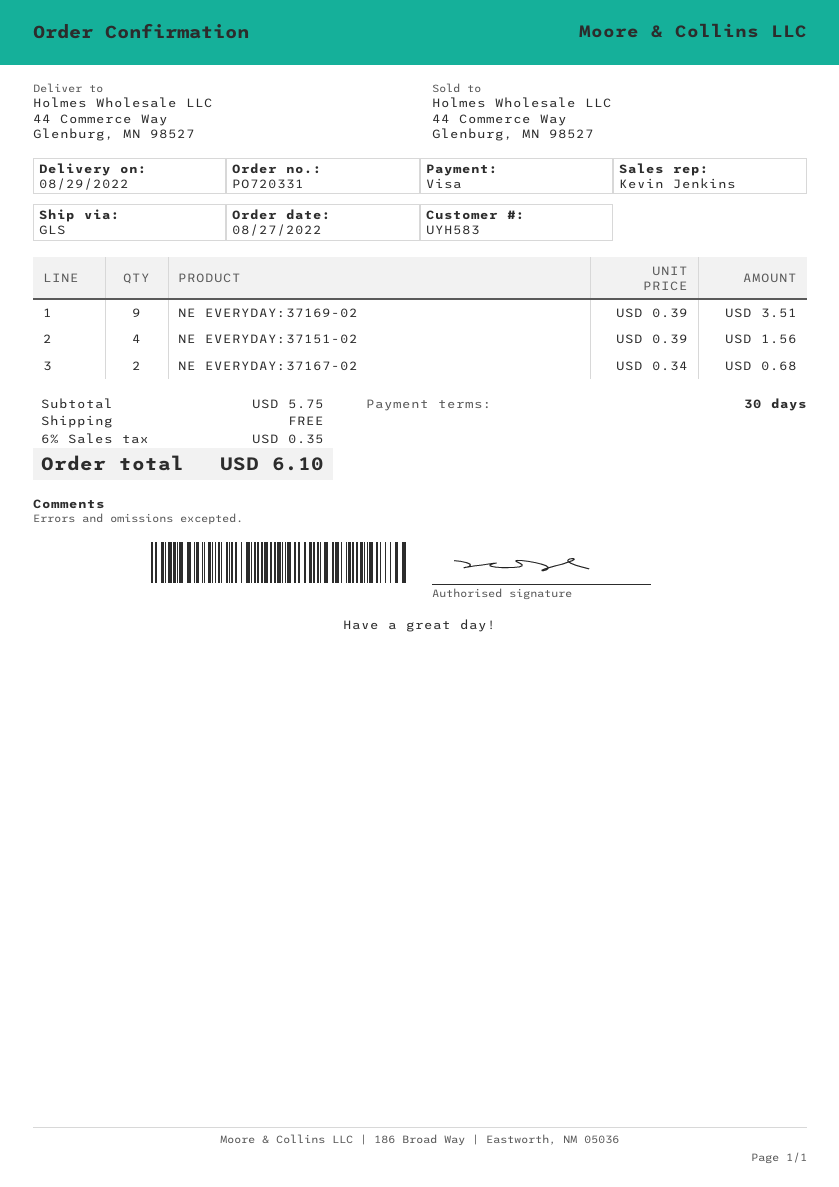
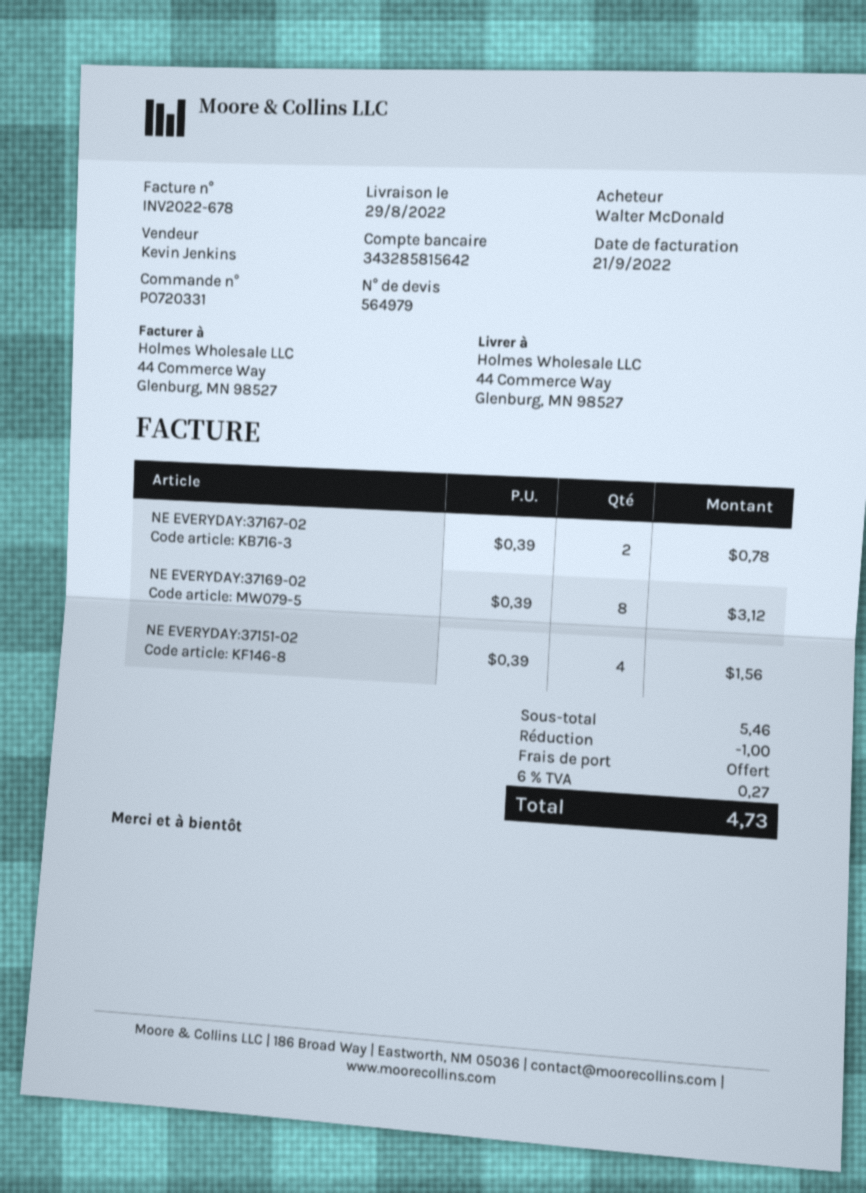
NE EVERYDAY:37169-02: 9 x 0.39 = 3.51 -> 8 x 0.39 = 3.12
NE EVERYDAY:37167-02: 2 x 0.34 = 0.68 -> 2 x 0.39 = 0.78
subtotal: 5.75 -> 5.46
discount: none -> 1.00
tax: 6% = 0.35 -> 6% = 0.27
total: 6.10 -> 4.73

